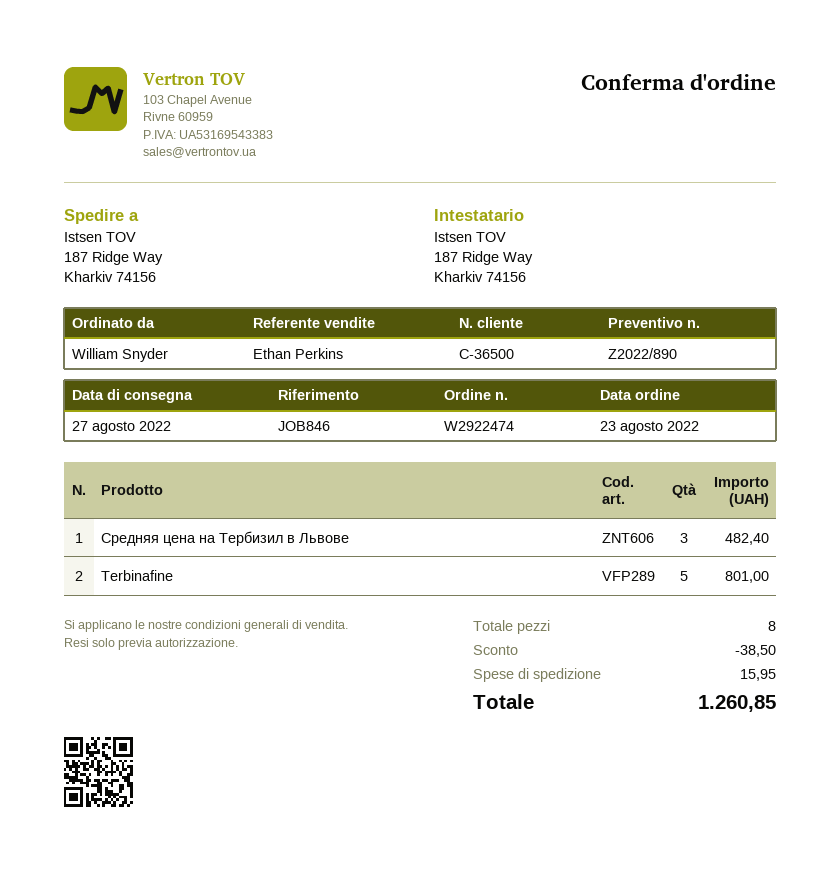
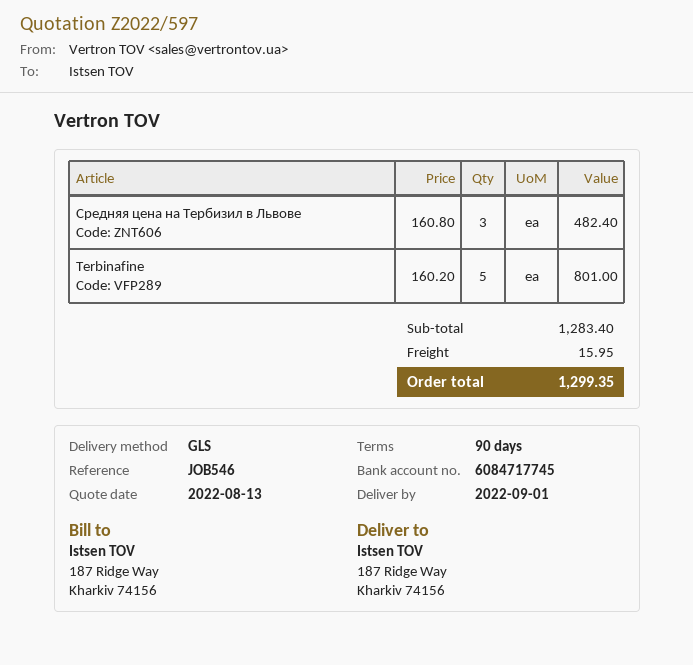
quote number: Z2022/890 -> Z2022/597
delivery date: 2022-08-27 -> 2022-09-01
reference: JOB846 -> JOB546
discount: 38.50 -> none
total: 1260.85 -> 1299.35

